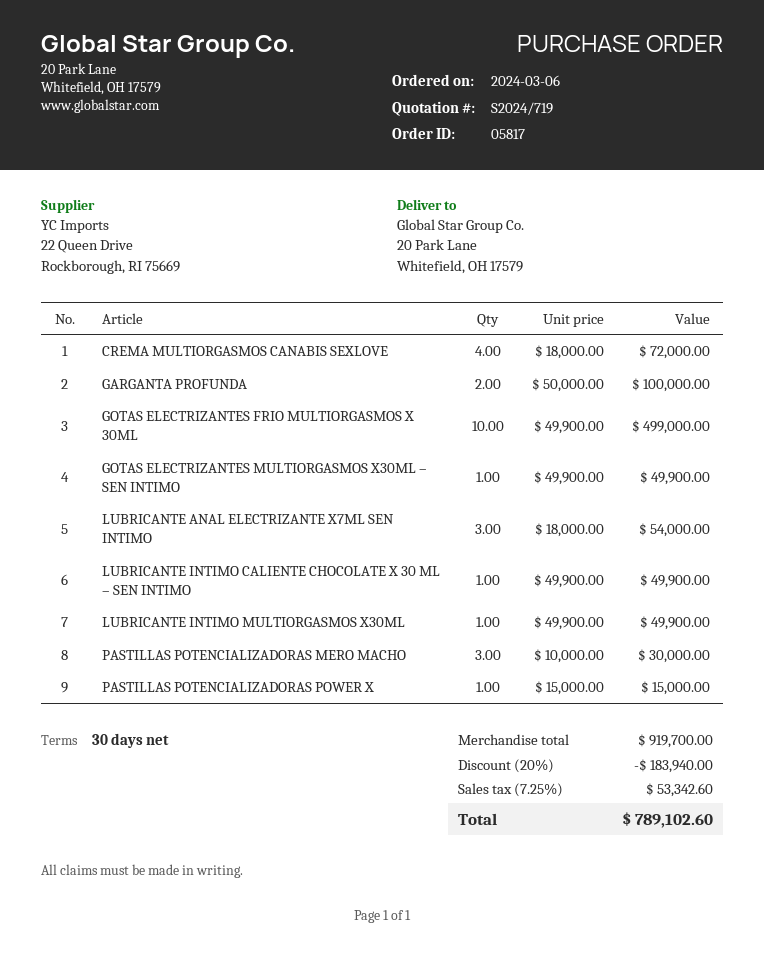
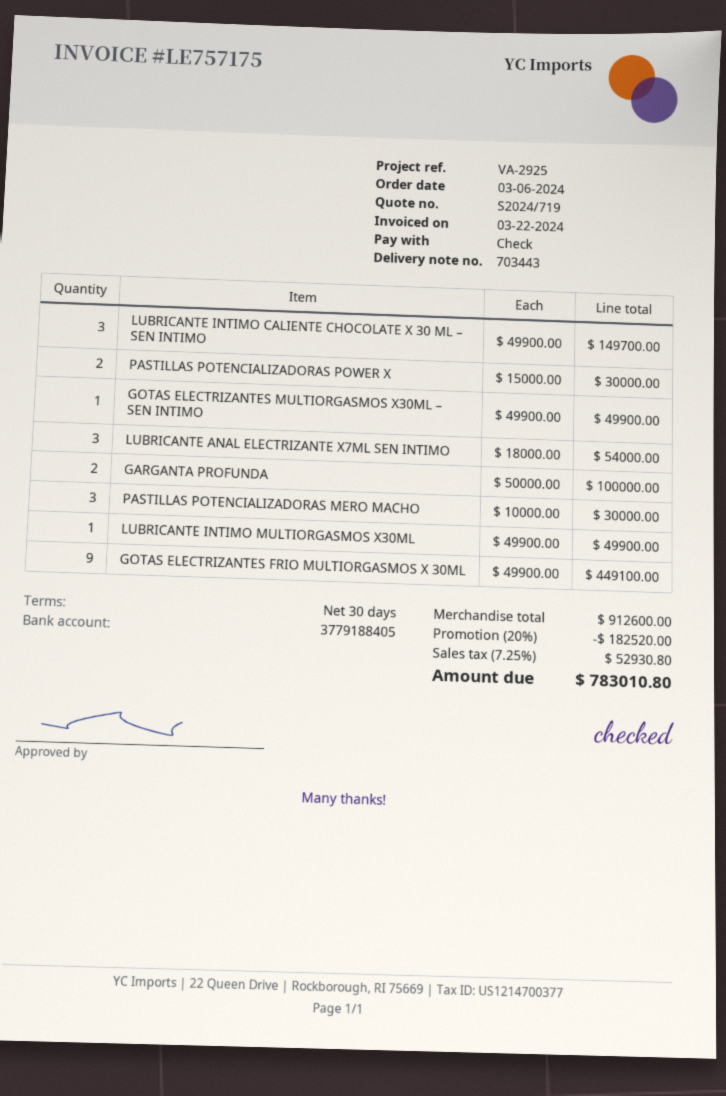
CREMA MULTIORGASMOS CANABIS SEXLOVE: 4 x 18000.00 = 72000.00 -> none
GOTAS ELECTRIZANTES FRIO MULTIORGASMOS X 30ML: 10 x 49900.00 = 499000.00 -> 9 x 49900.00 = 449100.00
LUBRICANTE INTIMO CALIENTE CHOCOLATE X 30 ML – SEN INTIMO: 1 x 49900.00 = 49900.00 -> 3 x 49900.00 = 149700.00
PASTILLAS POTENCIALIZADORAS POWER X: 1 x 15000.00 = 15000.00 -> 2 x 15000.00 = 30000.00
subtotal: 919700.00 -> 912600.00
discount: 20% = 183940.00 -> 20% = 182520.00
tax: 7.25% = 53342.60 -> 7.25% = 52930.80
total: 789102.60 -> 783010.80

